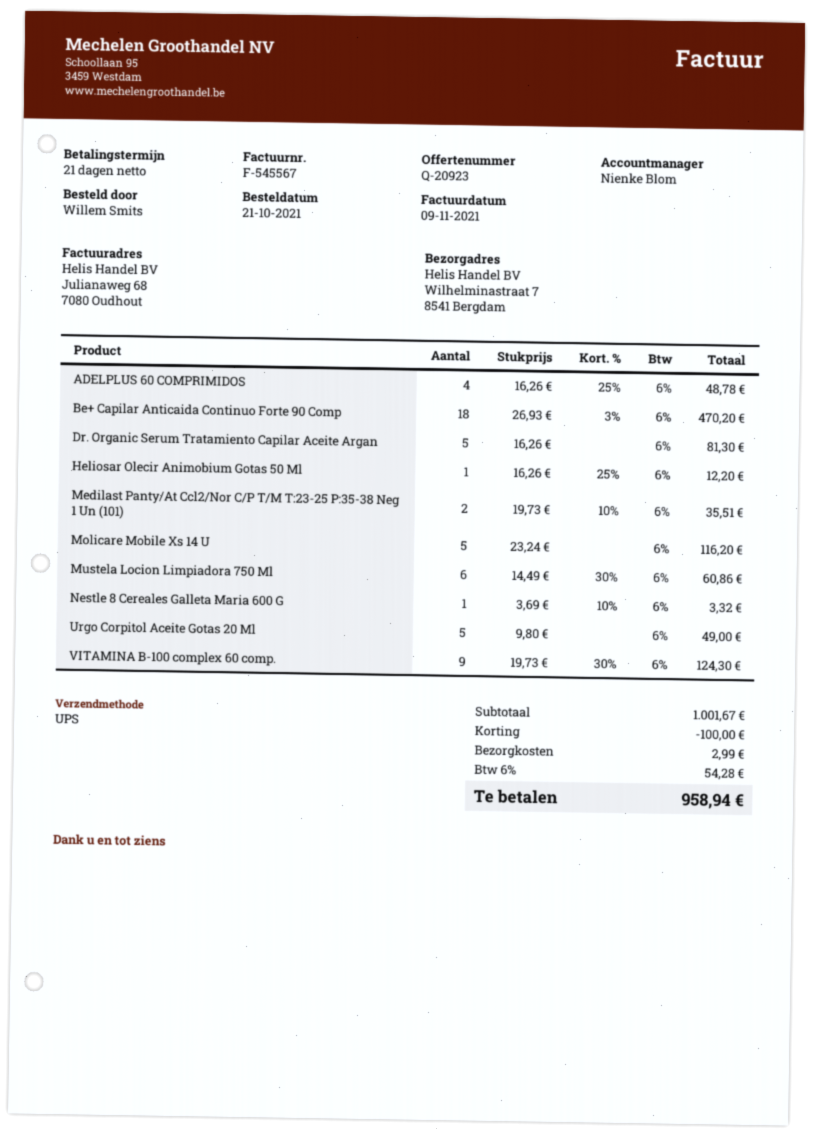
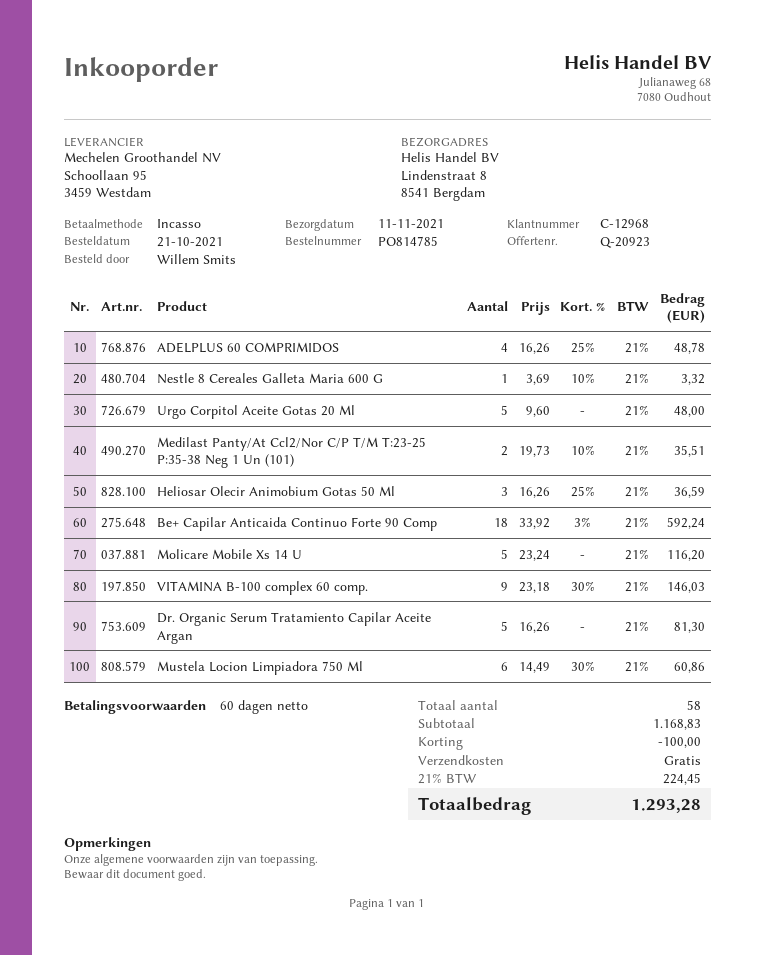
payment terms: 21 days -> 60 days
ship to: Wilhelminastraat 7, 8541 Bergdam -> Lindenstraat 8, 8541 Bergdam
Be+ Capilar Anticaida Continuo Forte 90 Comp: 18 x 26.93 - 3% = 470.20 -> 18 x 33.92 - 3% = 592.24
Heliosar Olecir Animobium Gotas 50 Ml: 1 x 16.26 - 25% = 12.20 -> 3 x 16.26 - 25% = 36.59
Urgo Corpitol Aceite Gotas 20 Ml: 5 x 9.80 = 49.00 -> 5 x 9.60 = 48.00
VITAMINA B-100 complex 60 comp.: 9 x 19.73 - 30% = 124.30 -> 9 x 23.18 - 30% = 146.03
subtotal: 1001.67 -> 1168.83
shipping: 2.99 -> 0.00
tax: 6% = 54.28 -> 21% = 224.45
total: 958.94 -> 1293.28

